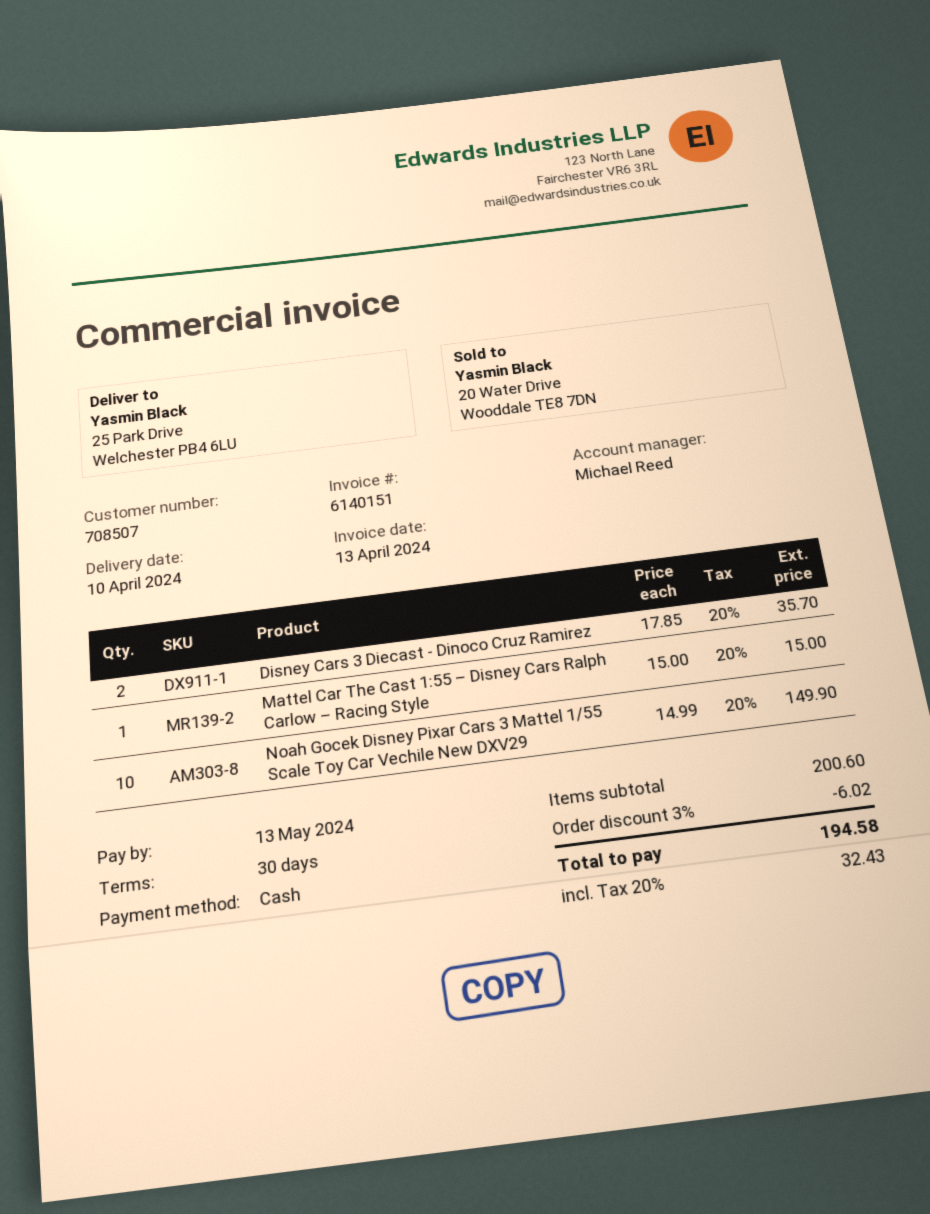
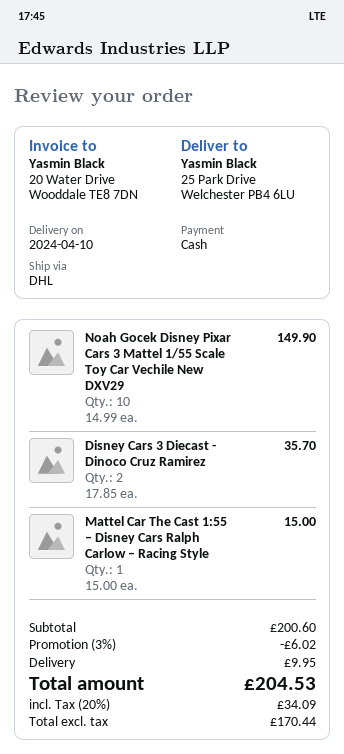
shipping: none -> 9.95
tax: 20% = 32.43 -> 20% = 34.09
total: 194.58 -> 204.53

